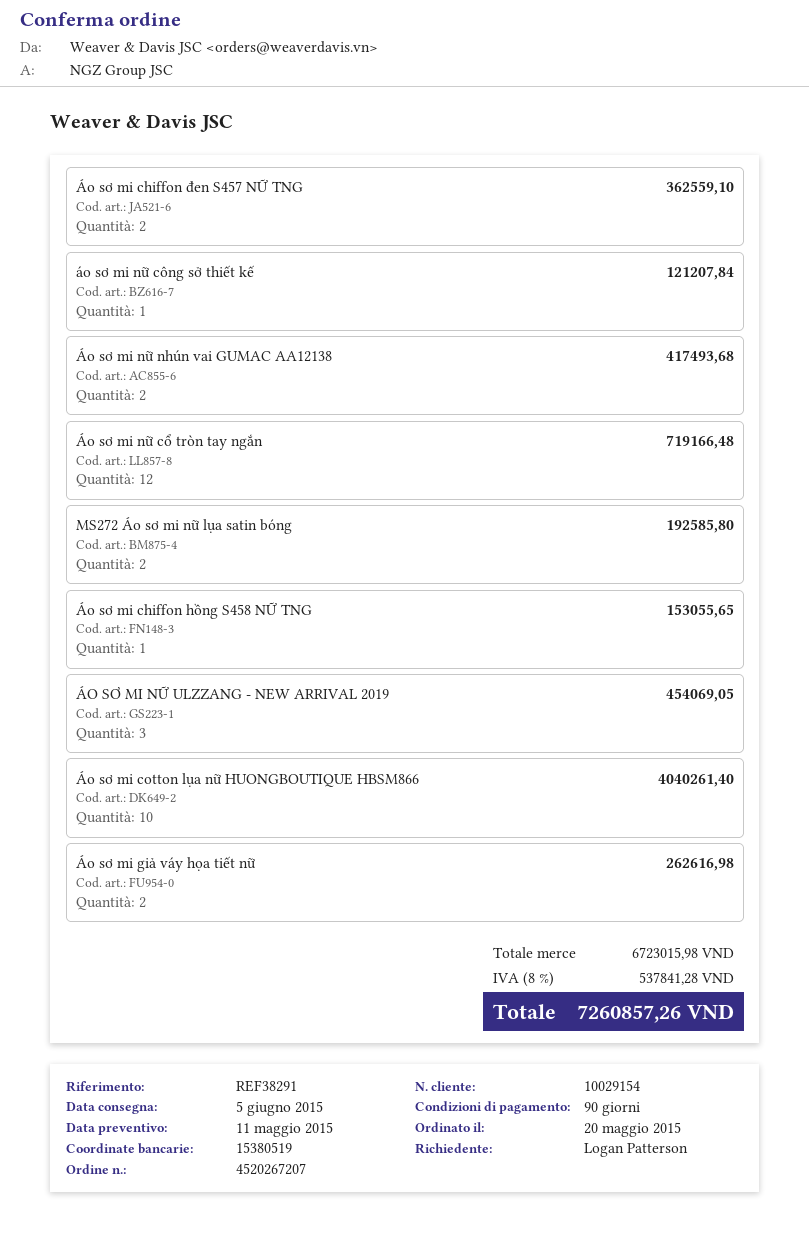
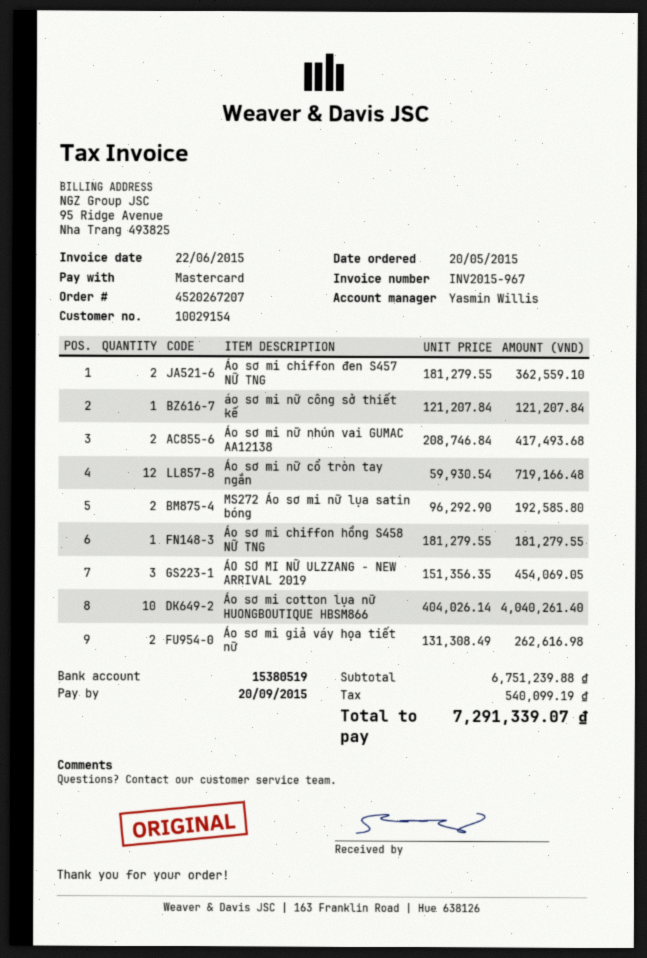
Áo sơ mi chiffon hồng S458 NỮ TNG: 1 for 153055.65 -> 1 for 181279.55
subtotal: 6723015.98 -> 6751239.88
tax: 537841.28 -> 540099.19
total: 7260857.26 -> 7291339.07

